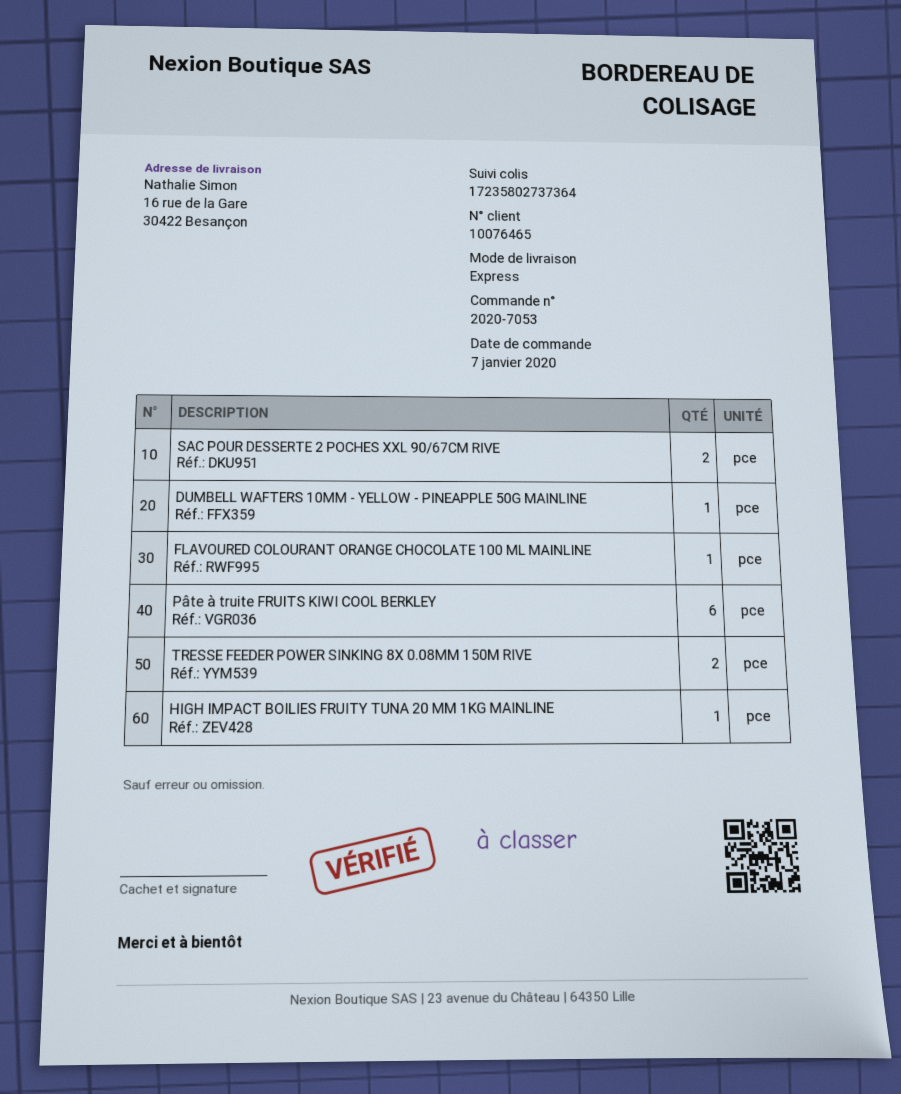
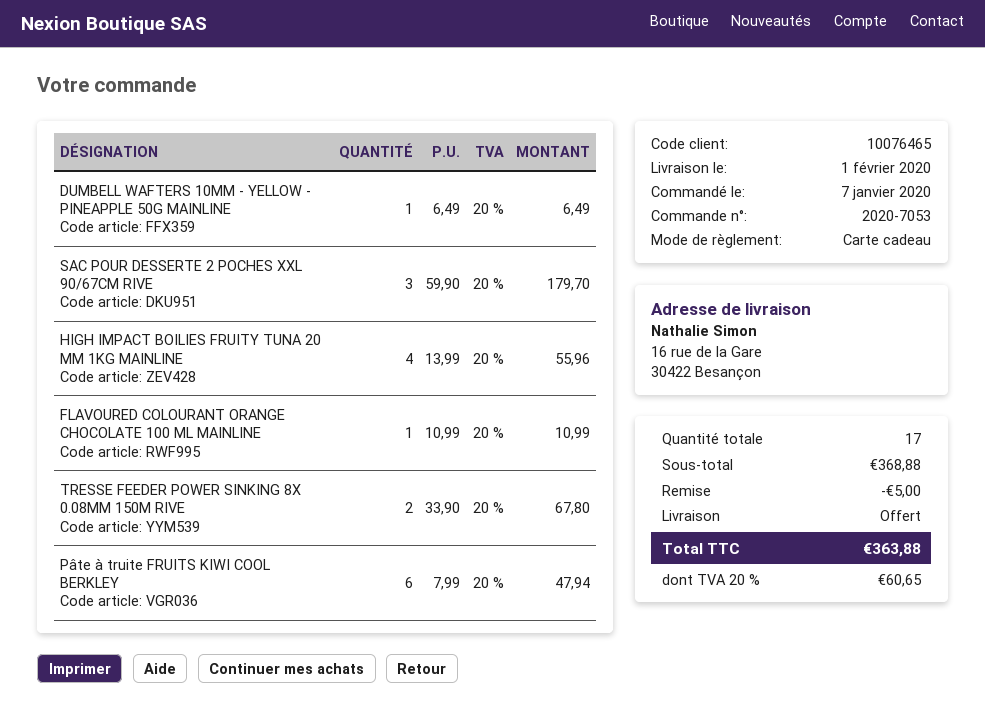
SAC POUR DESSERTE 2 POCHES XXL 90/67CM RIVE: 2 -> 3
HIGH IMPACT BOILIES FRUITY TUNA 20 MM 1KG MAINLINE: 1 -> 4

